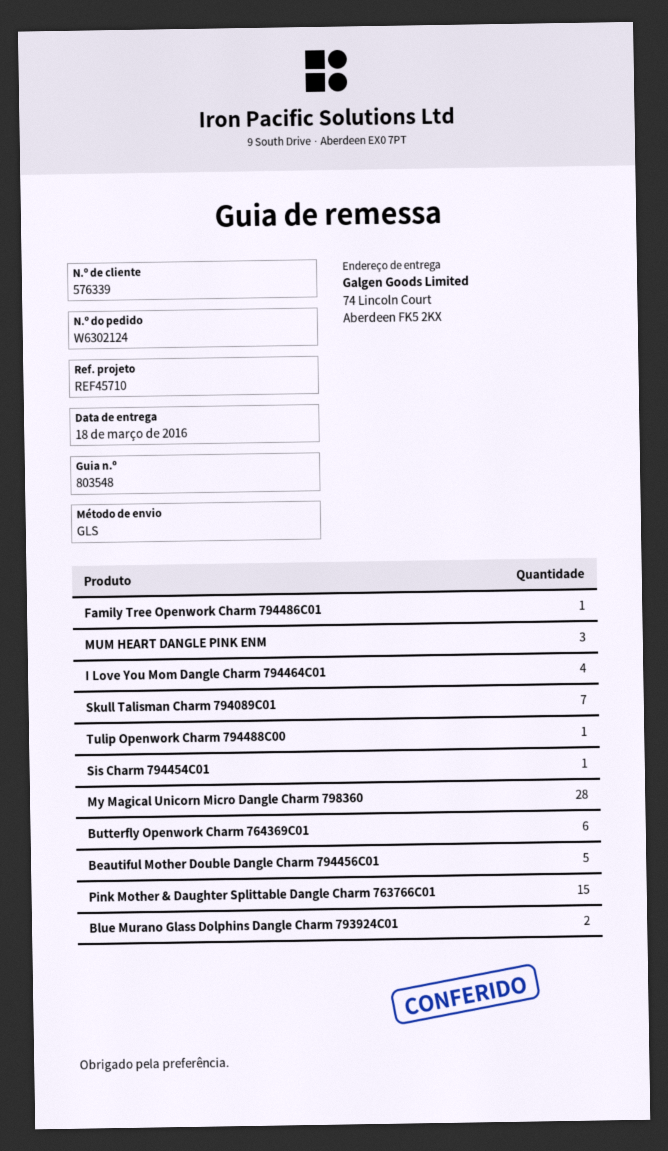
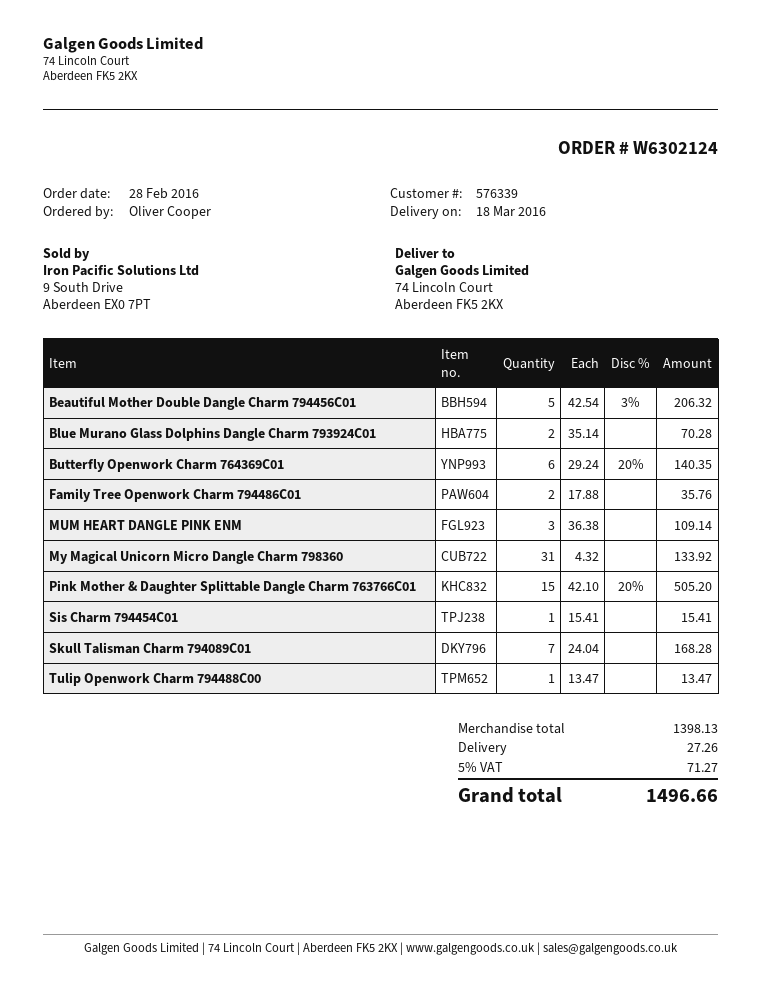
Family Tree Openwork Charm 794486C01: 1 -> 2
I Love You Mom Dangle Charm 794464C01: 4 -> none
My Magical Unicorn Micro Dangle Charm 798360: 28 -> 31

